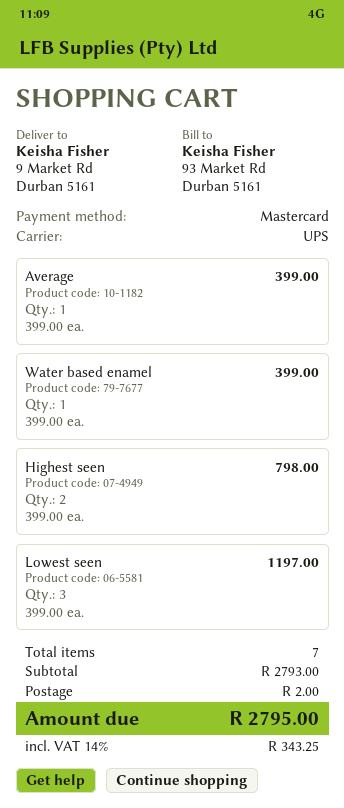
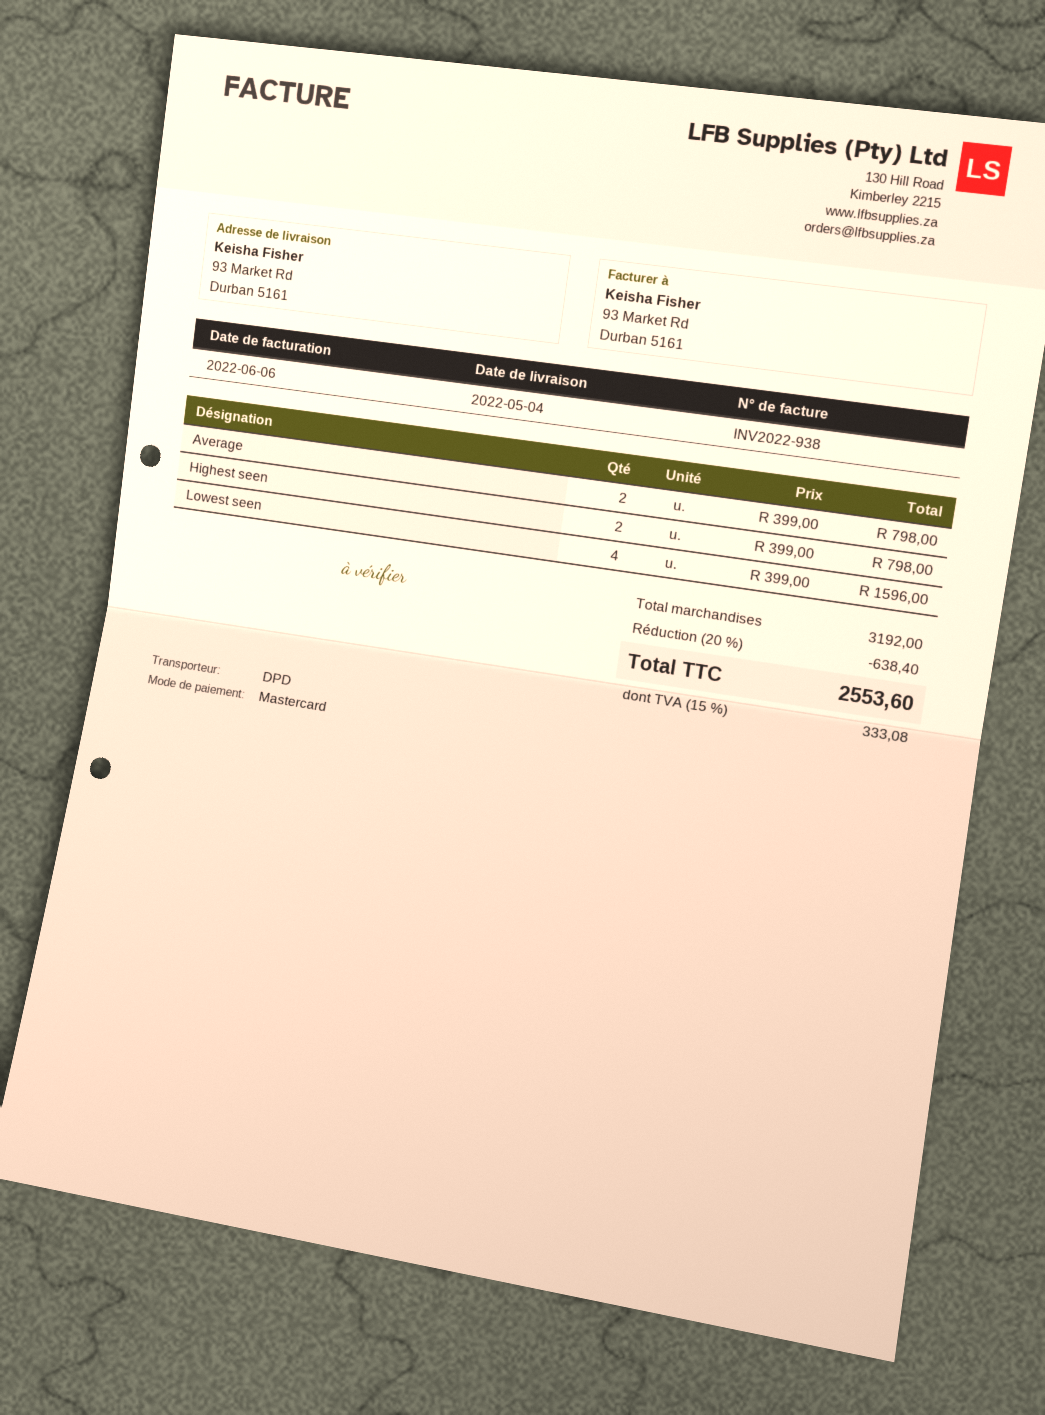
shipping method: UPS -> DPD
ship to: 9 Market Rd, Durban 5161 -> 93 Market Rd, Durban 5161
Average: 1 x 399.00 = 399.00 -> 2 x 399.00 = 798.00
Water based enamel: 1 x 399.00 = 399.00 -> none
Lowest seen: 3 x 399.00 = 1197.00 -> 4 x 399.00 = 1596.00
subtotal: 2793.00 -> 3192.00
discount: none -> 20% = 638.40
shipping: 2.00 -> none
tax: 14% = 343.25 -> 15% = 333.08
total: 2795.00 -> 2553.60

